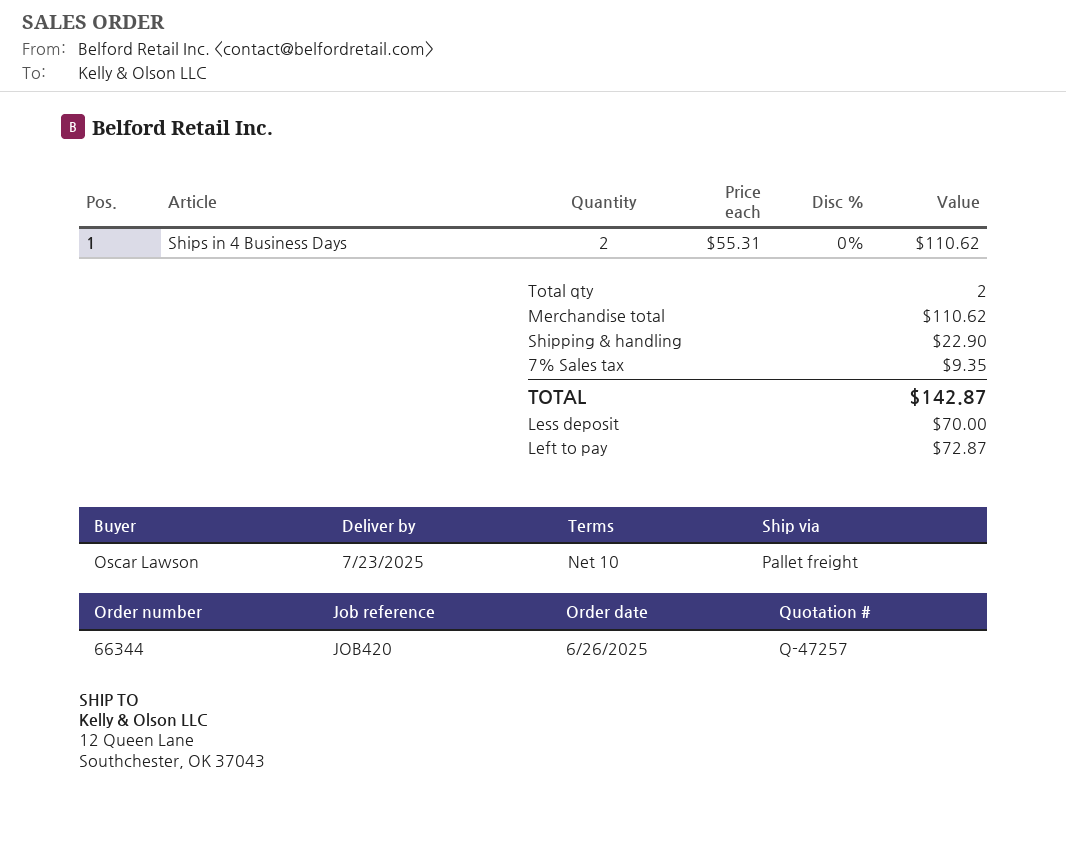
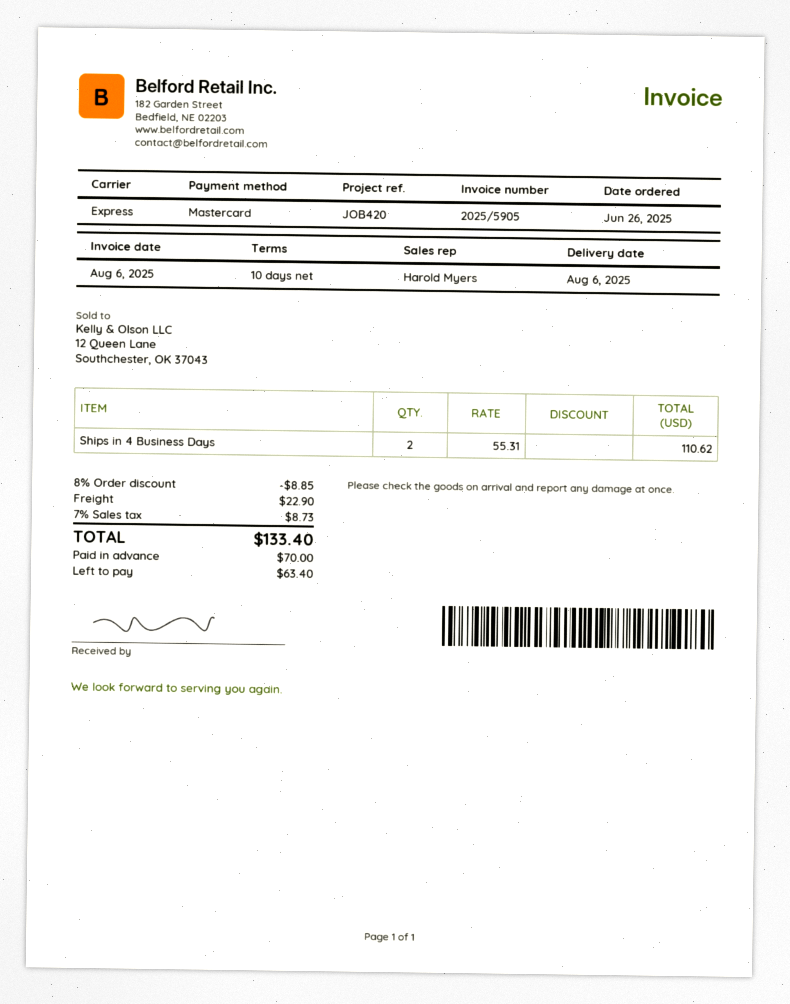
delivery date: 2025-07-23 -> 2025-08-06
shipping method: pallet freight -> express
discount: none -> 8% = 8.85
tax: 7% = 9.35 -> 7% = 8.73
total: 142.87 -> 133.40
balance: 72.87 -> 63.40

